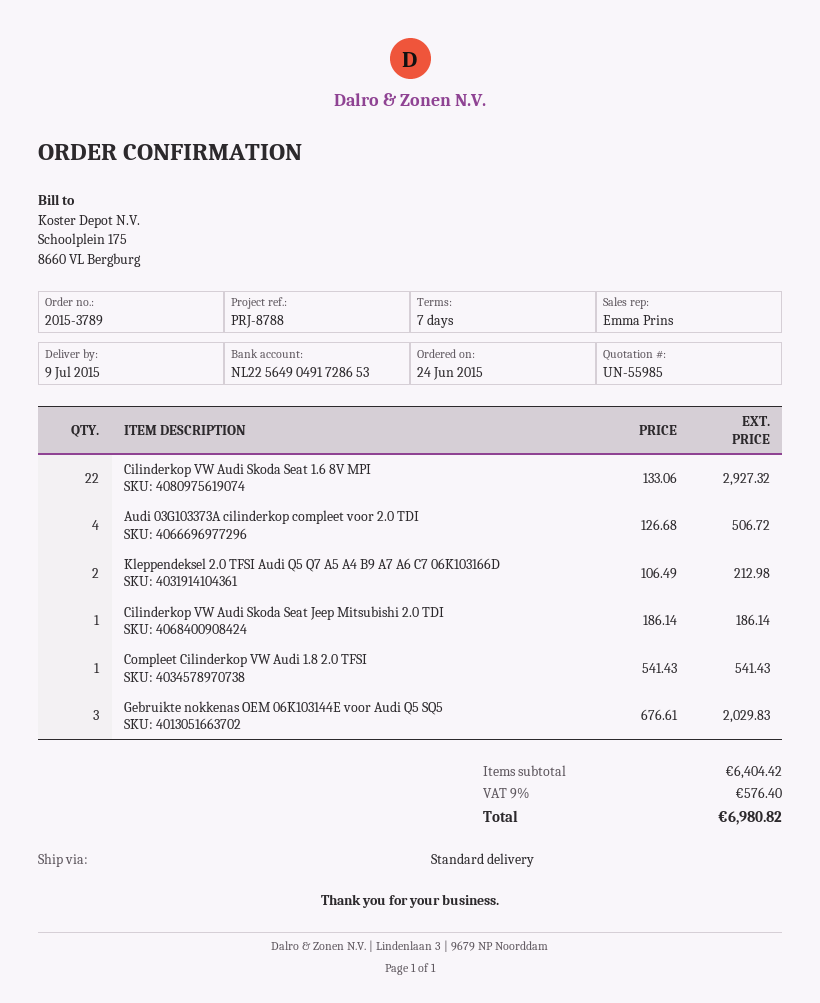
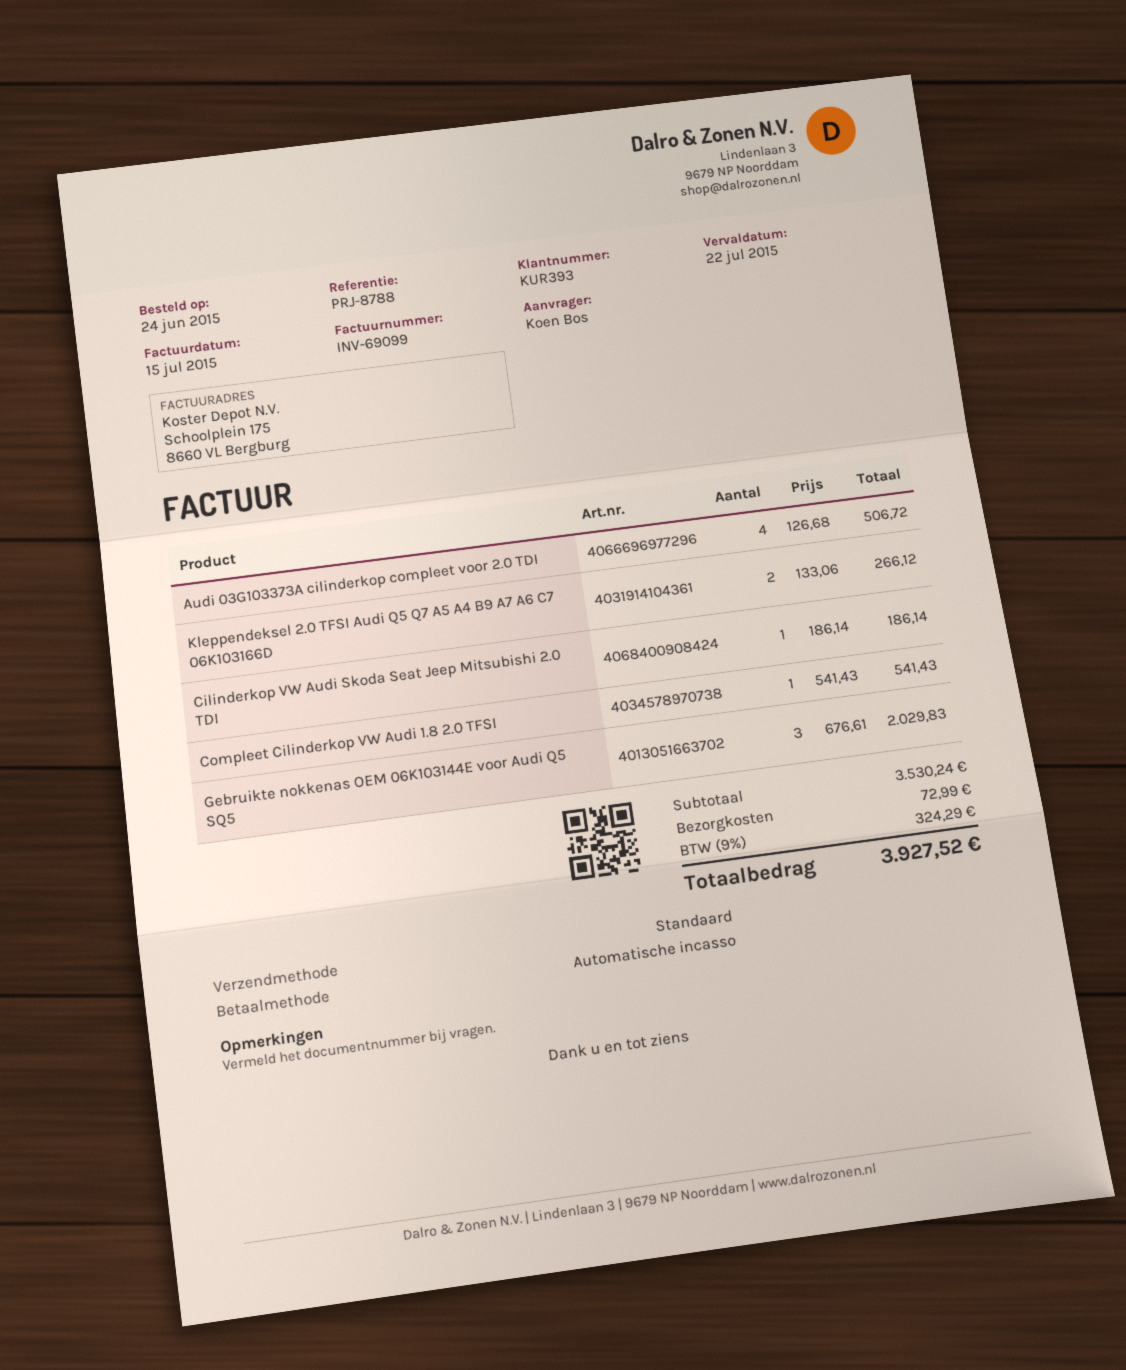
Cilinderkop VW Audi Skoda Seat 1.6 8V MPI: 22 x 133.06 = 2927.32 -> none
Kleppendeksel 2.0 TFSI Audi Q5 Q7 A5 A4 B9 A7 A6 C7 06K103166D: 2 x 106.49 = 212.98 -> 2 x 133.06 = 266.12
subtotal: 6404.42 -> 3530.24
shipping: none -> 72.99
tax: 9% = 576.40 -> 9% = 324.29
total: 6980.82 -> 3927.52

